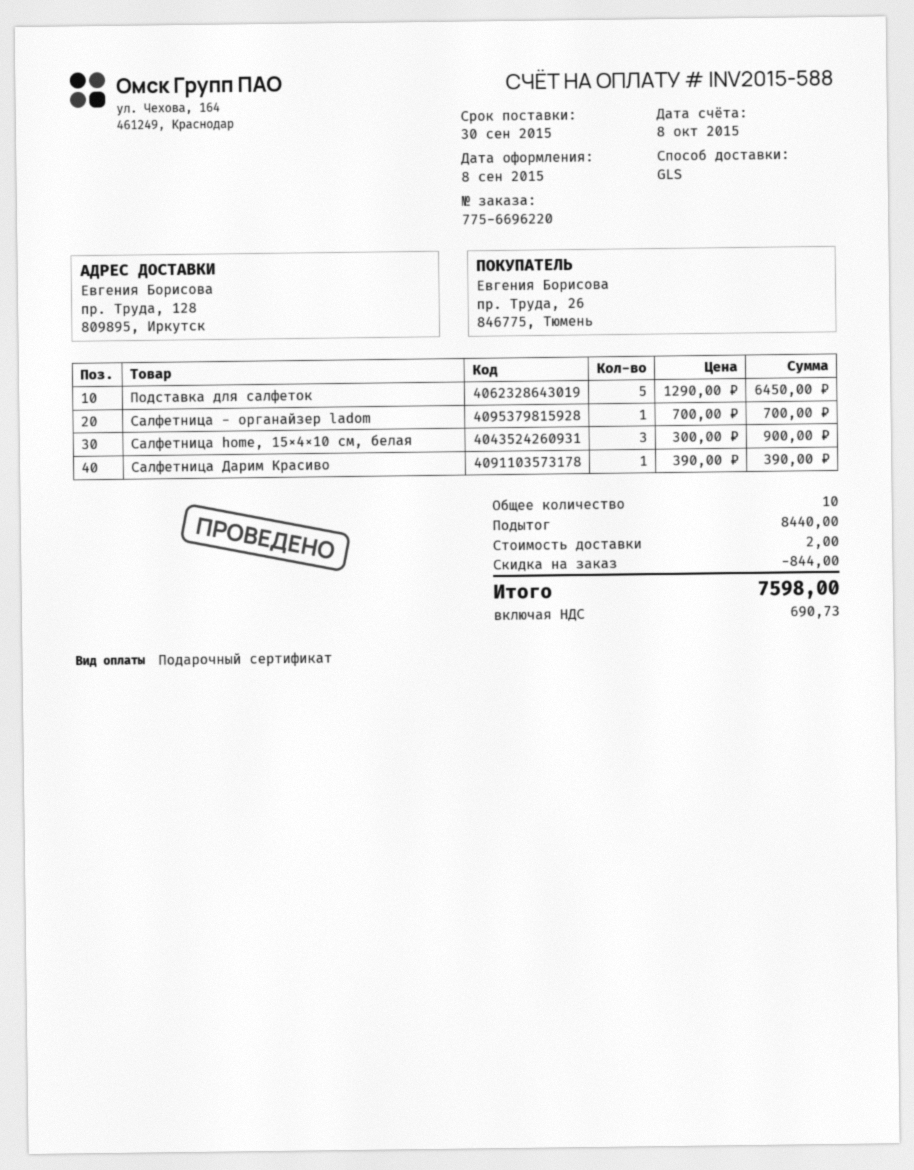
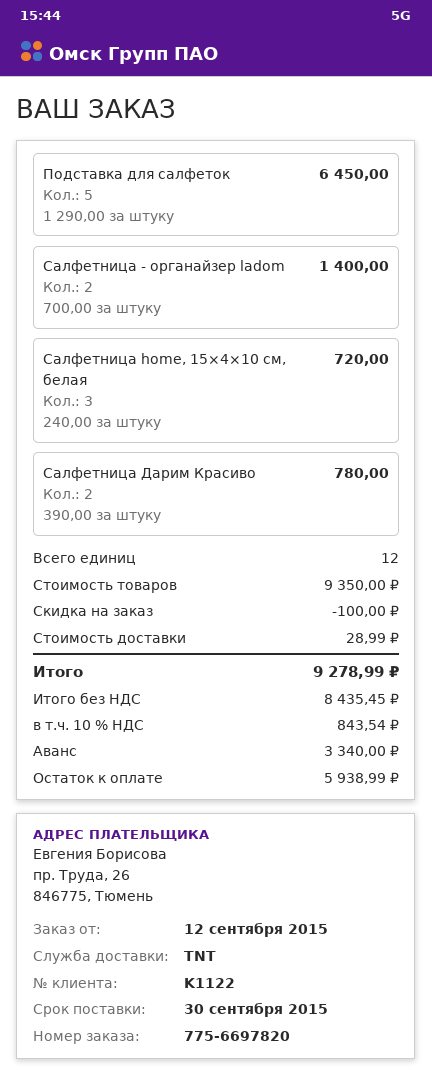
order number: 775-6696220 -> 775-6697820
order date: 2015-09-08 -> 2015-09-12
shipping method: GLS -> TNT
Салфетница - органайзер ladom: 1 x 700.00 = 700.00 -> 2 x 700.00 = 1400.00
Салфетница home, 15×4×10 см, белая: 3 x 300.00 = 900.00 -> 3 x 240.00 = 720.00
Салфетница Дарим Красиво: 1 x 390.00 = 390.00 -> 2 x 390.00 = 780.00
total quantity: 10 -> 12
subtotal: 8440.00 -> 9350.00
discount: 844.00 -> 100.00
shipping: 2.00 -> 28.99
tax: 690.73 -> 843.54
total: 7598.00 -> 9278.99

